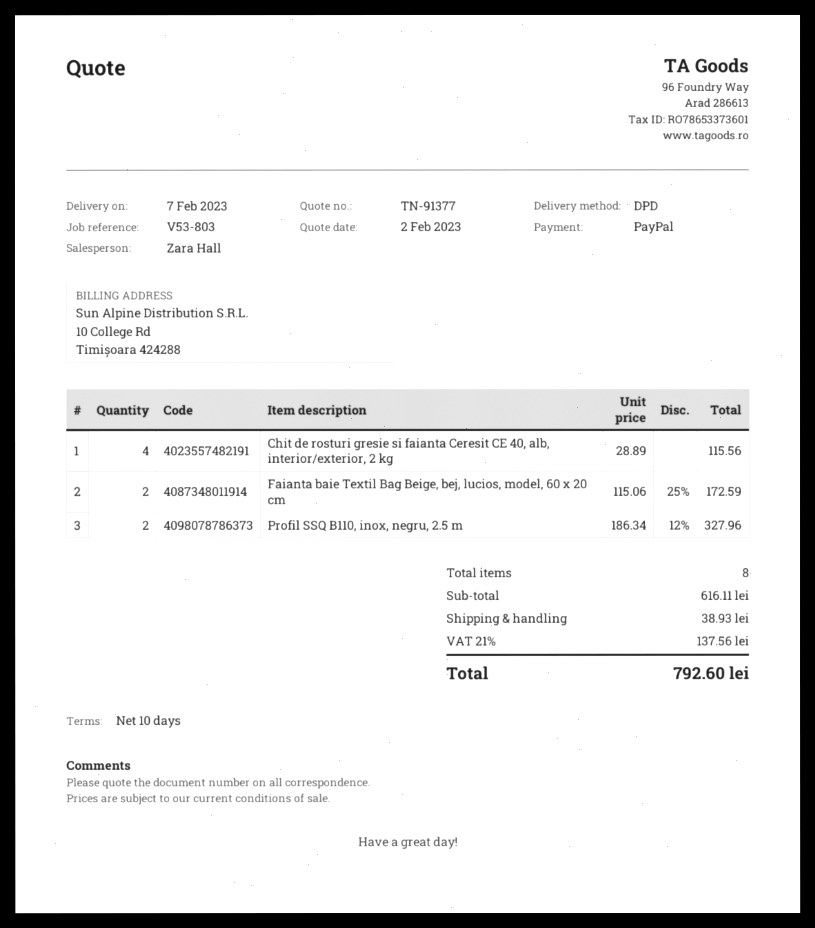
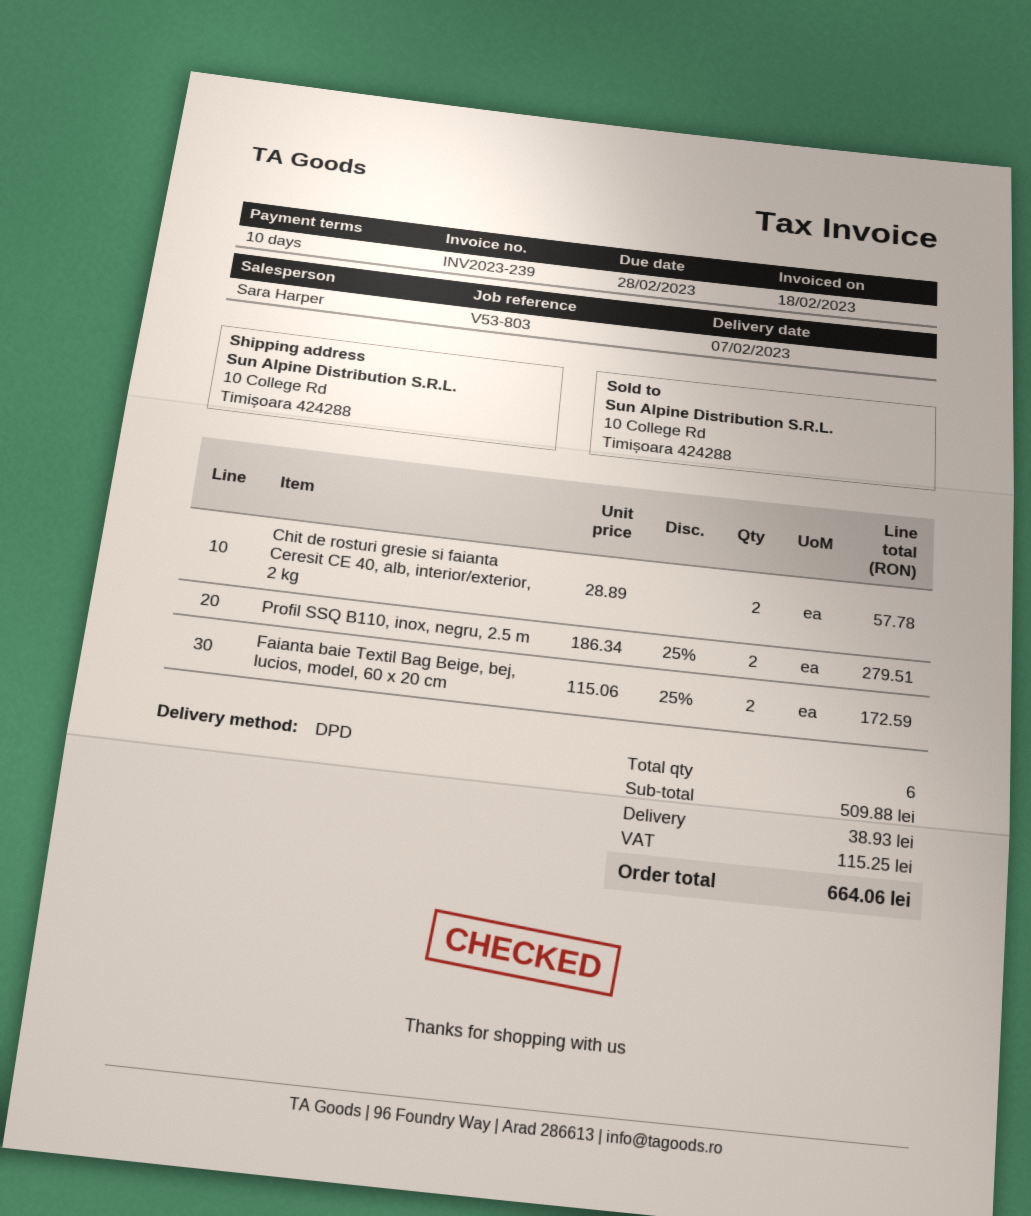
sales rep: Zara Hall -> Sara Harper
Chit de rosturi gresie si faianta Ceresit CE 40, alb, interior/exterior, 2 kg: 4 x 28.89 = 115.56 -> 2 x 28.89 = 57.78
Profil SSQ B110, inox, negru, 2.5 m: 2 x 186.34 - 12% = 327.96 -> 2 x 186.34 - 25% = 279.51
total quantity: 8 -> 6
subtotal: 616.11 -> 509.88
tax: 137.56 -> 115.25
total: 792.60 -> 664.06

